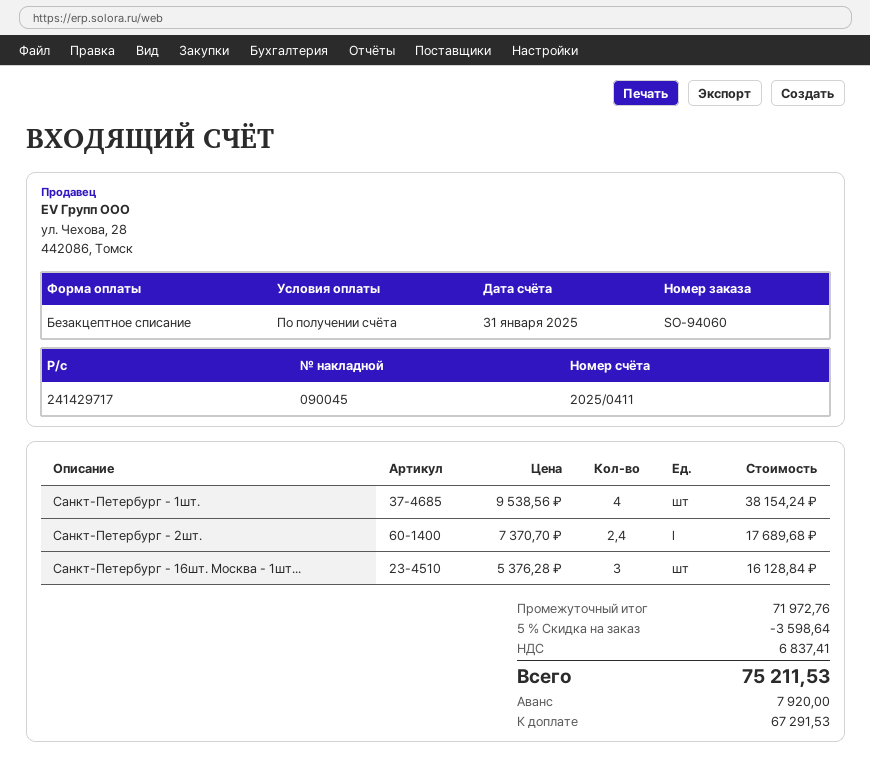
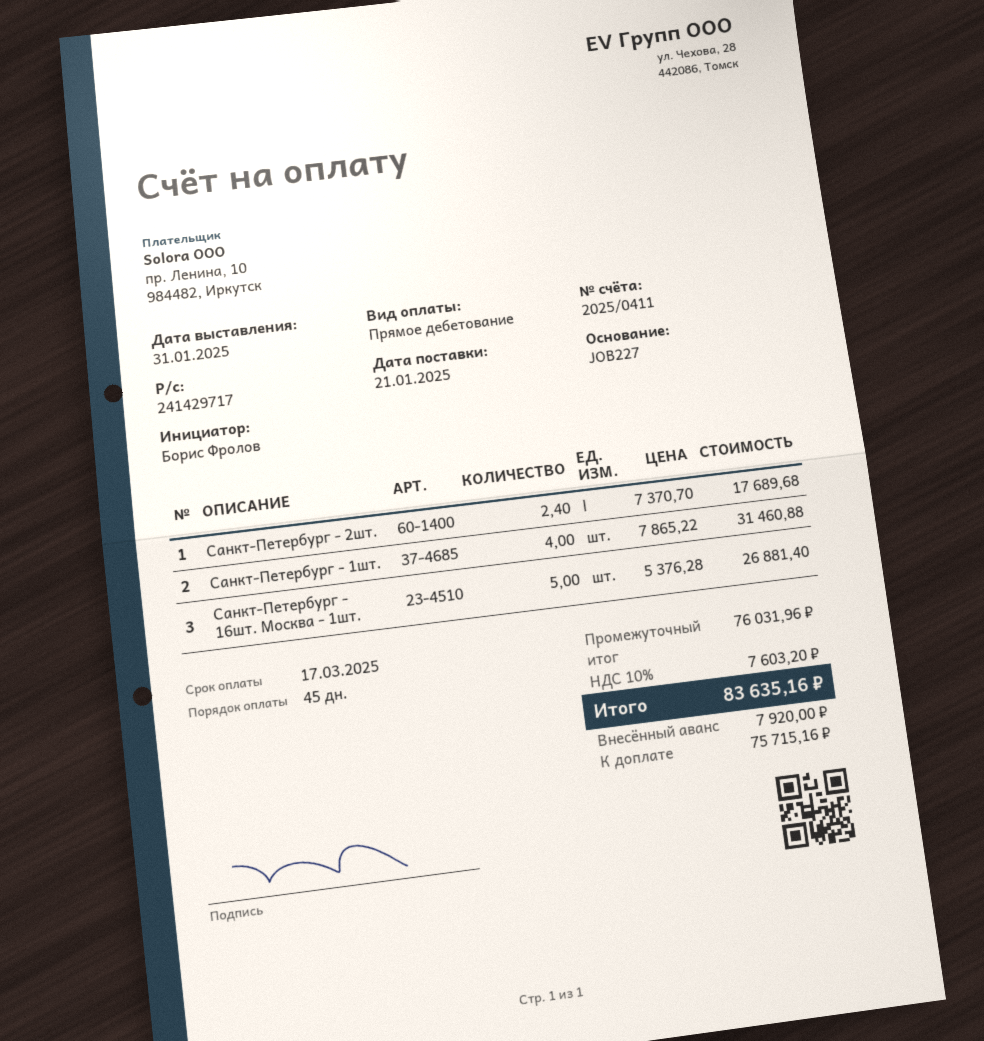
payment terms: on receipt -> 45 days
Санкт-Петербург - 1шт.: 4 x 9538.56 = 38154.24 -> 4 x 7865.22 = 31460.88
Санкт-Петербург - 16шт. Москва - 1шт...: 3 x 5376.28 = 16128.84 -> 5 x 5376.28 = 26881.40
subtotal: 71972.76 -> 76031.96
discount: 5% = 3598.64 -> none
tax: 6837.41 -> 7603.20
total: 75211.53 -> 83635.16
balance: 67291.53 -> 75715.16

